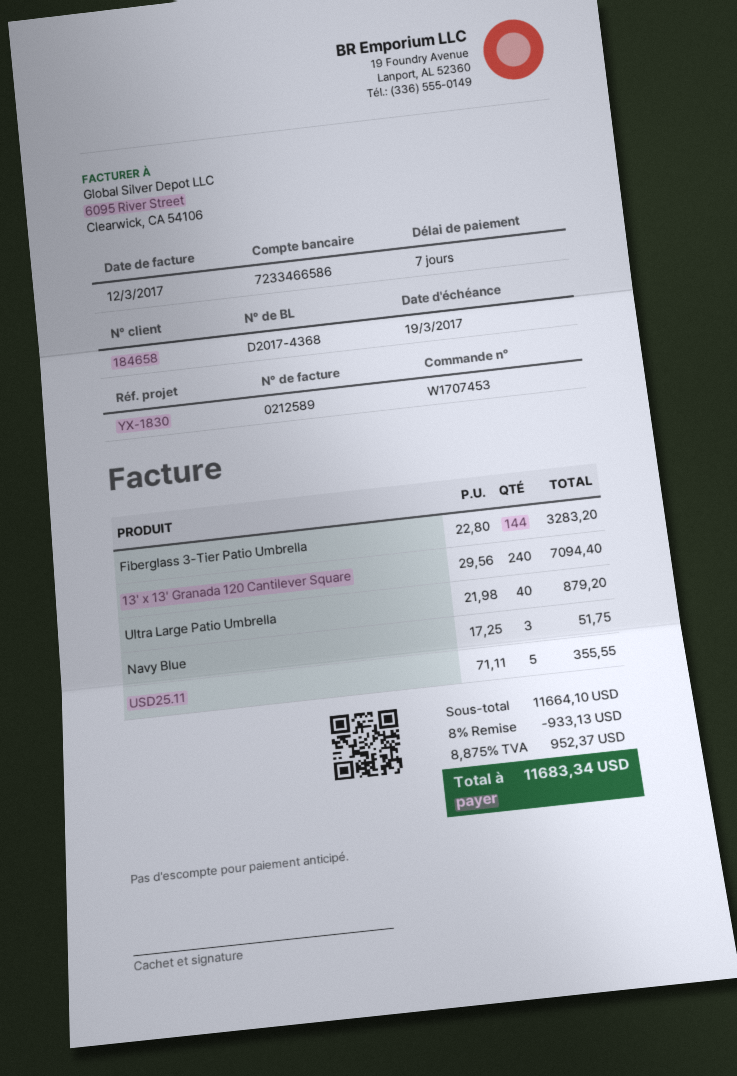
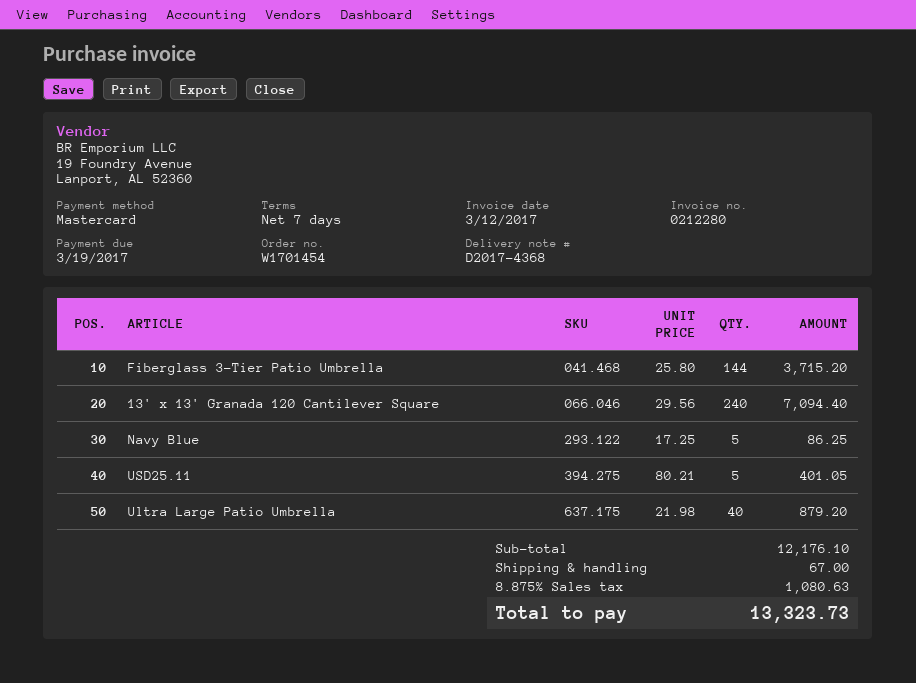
order number: W1707453 -> W1701454
invoice number: 0212589 -> 0212280
Fiberglass 3-Tier Patio Umbrella: 144 x 22.80 = 3283.20 -> 144 x 25.80 = 3715.20
Navy Blue: 3 x 17.25 = 51.75 -> 5 x 17.25 = 86.25
USD25.11: 5 x 71.11 = 355.55 -> 5 x 80.21 = 401.05
subtotal: 11664.10 -> 12176.10
discount: 8% = 933.13 -> none
shipping: none -> 67.00
tax: 8.875% = 952.37 -> 8.875% = 1080.63
total: 11683.34 -> 13323.73

